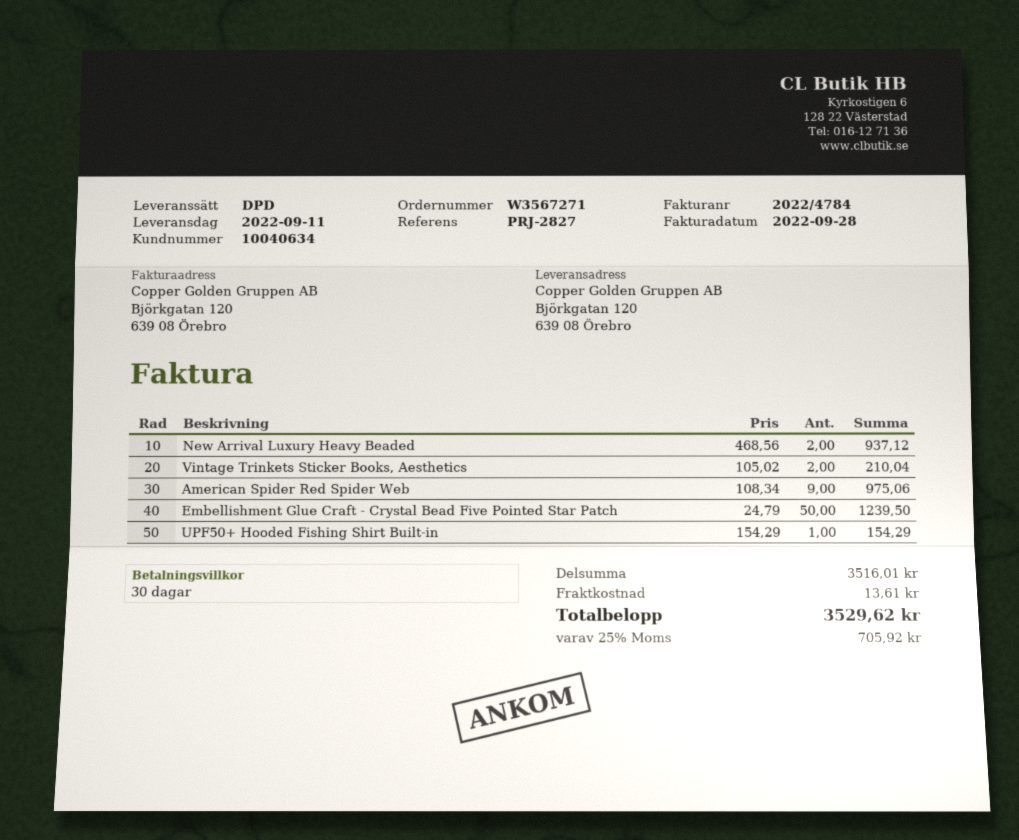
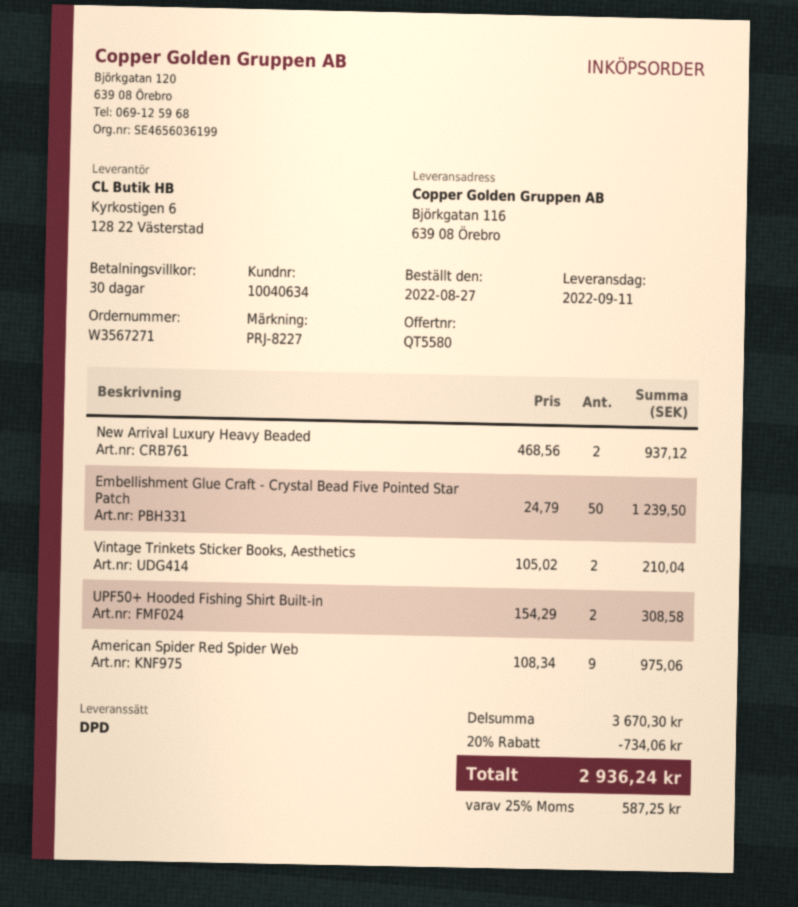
reference: PRJ-2827 -> PRJ-8227
ship to: Björkgatan 120, 639 08 Örebro -> Björkgatan 116, 639 08 Örebro
UPF50+ Hooded Fishing Shirt Built‑in: 1 x 154.29 = 154.29 -> 2 x 154.29 = 308.58
subtotal: 3516.01 -> 3670.30
discount: none -> 20% = 734.06
shipping: 13.61 -> none
tax: 25% = 705.92 -> 25% = 587.25
total: 3529.62 -> 2936.24

